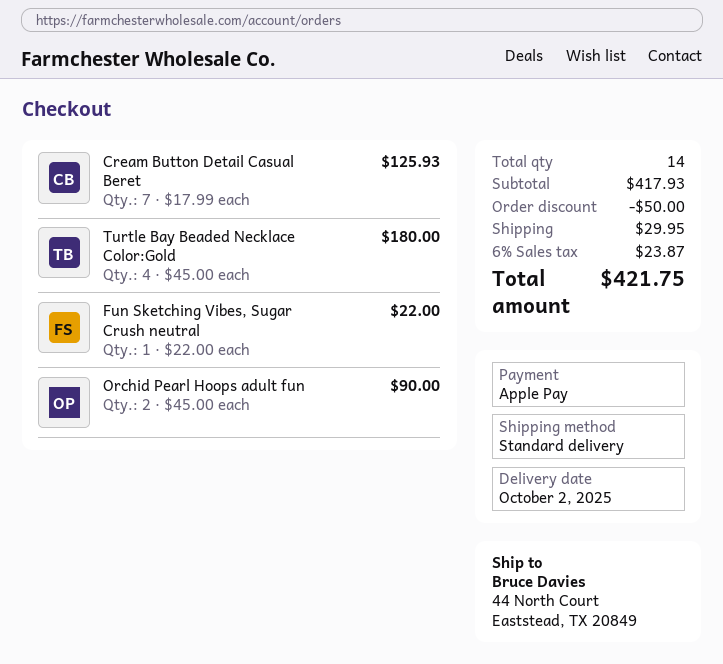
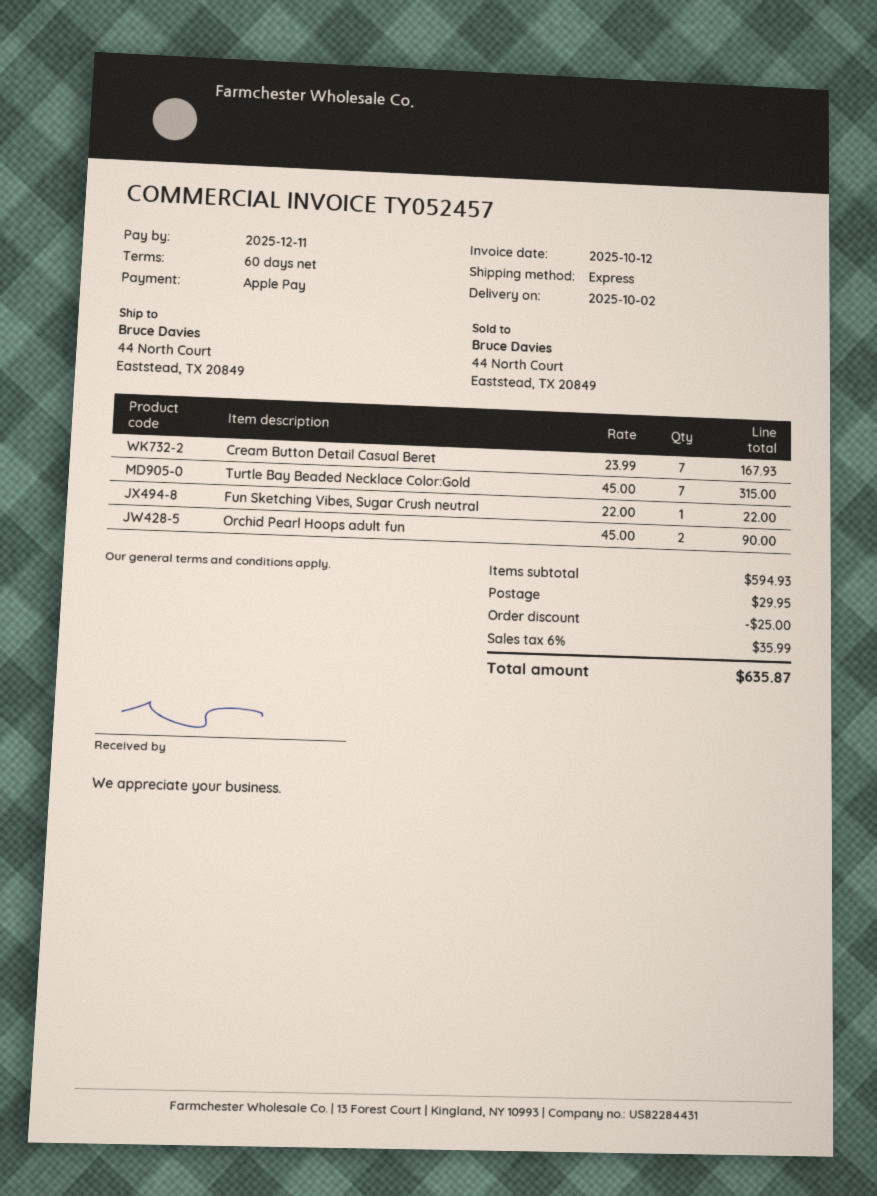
shipping method: standard -> express
Cream Button Detail Casual Beret: 7 x 17.99 = 125.93 -> 7 x 23.99 = 167.93
Turtle Bay Beaded Necklace Color:Gold: 4 x 45.00 = 180.00 -> 7 x 45.00 = 315.00
subtotal: 417.93 -> 594.93
discount: 50.00 -> 25.00
tax: 6% = 23.87 -> 6% = 35.99
total: 421.75 -> 635.87

